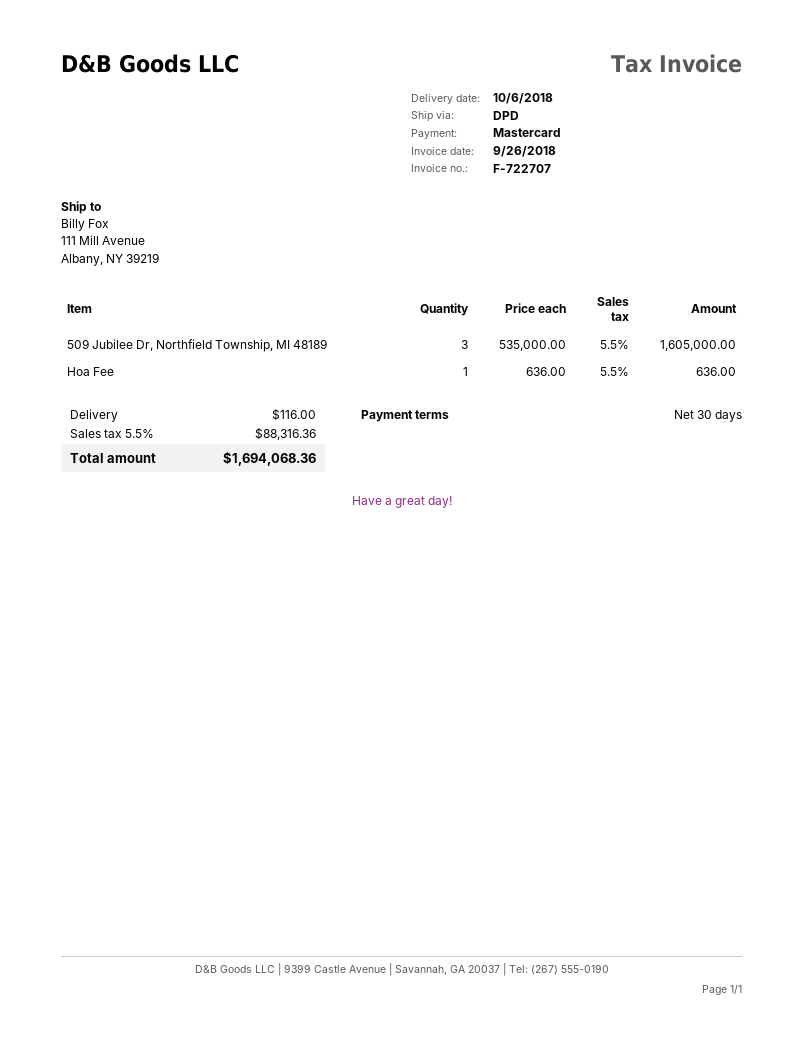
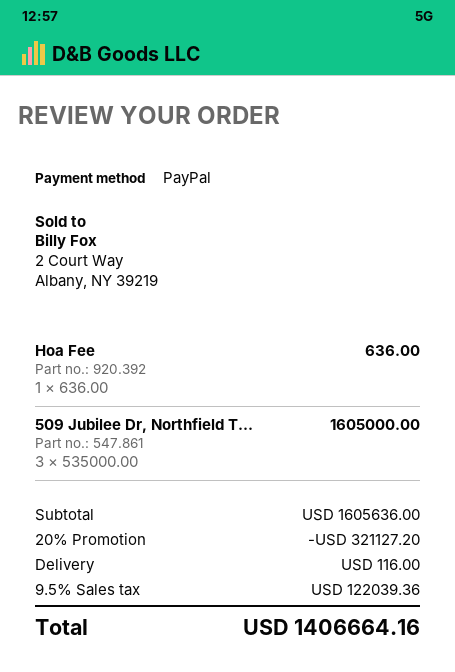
payment method: Mastercard -> PayPal
discount: none -> 20% = 321127.20
tax: 5.5% = 88316.36 -> 9.5% = 122039.36
total: 1694068.36 -> 1406664.16

